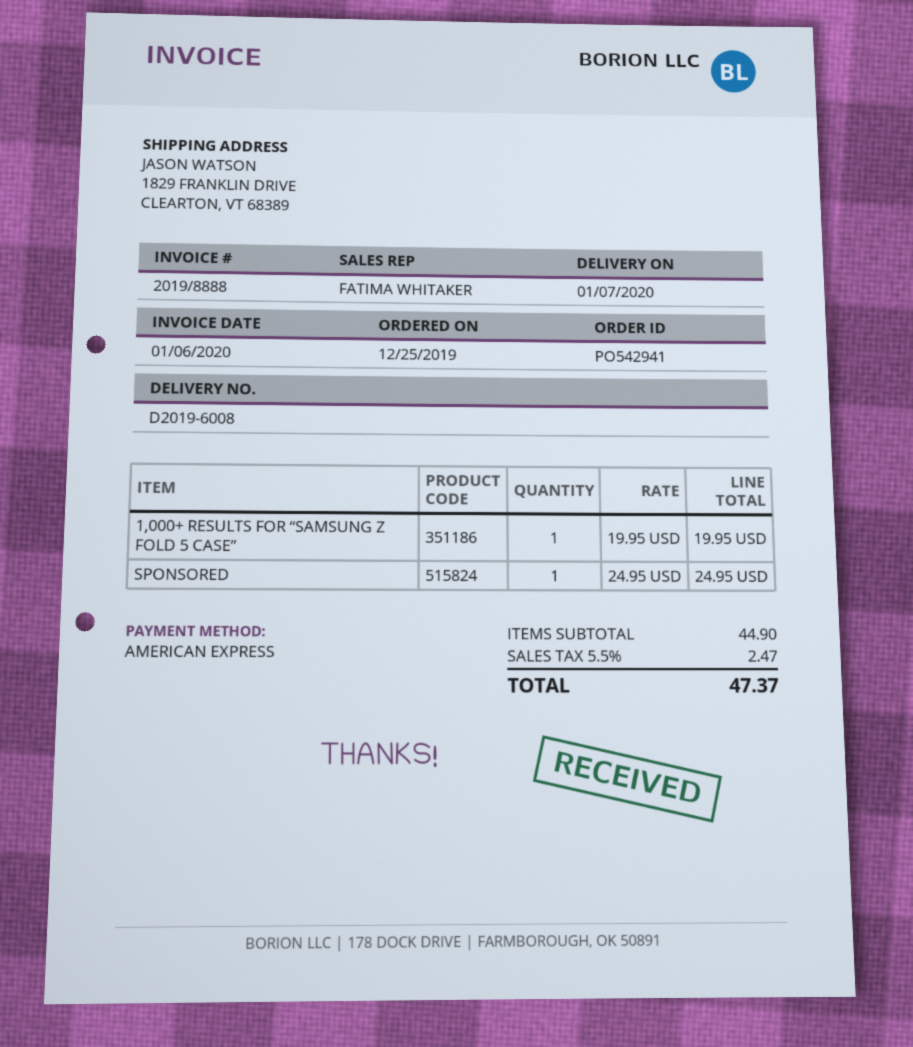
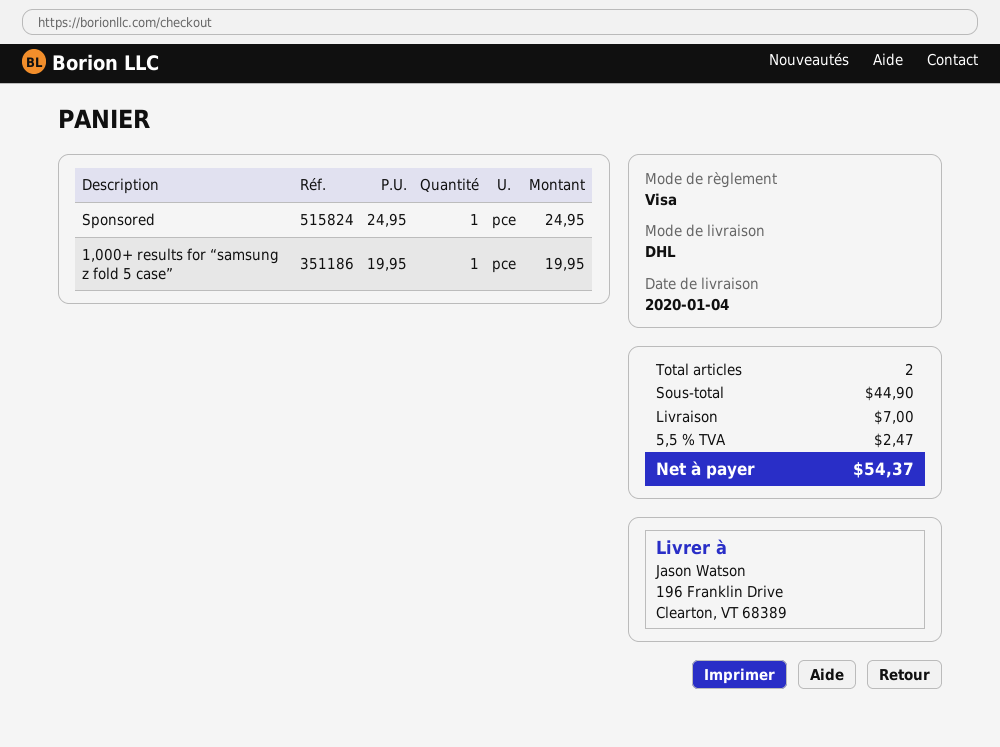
delivery date: 2020-01-07 -> 2020-01-04
payment method: American Express -> Visa
ship to: 1829 FRANKLIN DRIVE, CLEARTON, VT 68389 -> 196 Franklin Drive, Clearton, VT 68389
shipping: none -> 7.00
total: 47.37 -> 54.37

